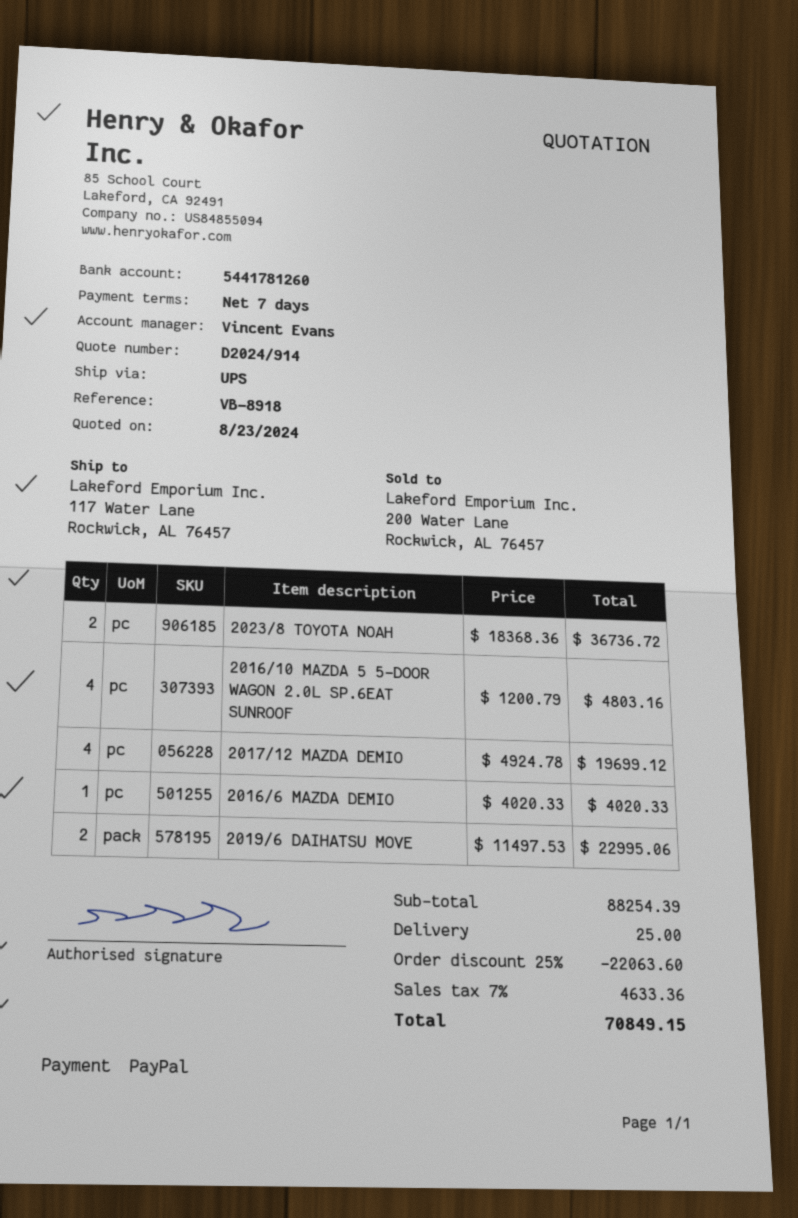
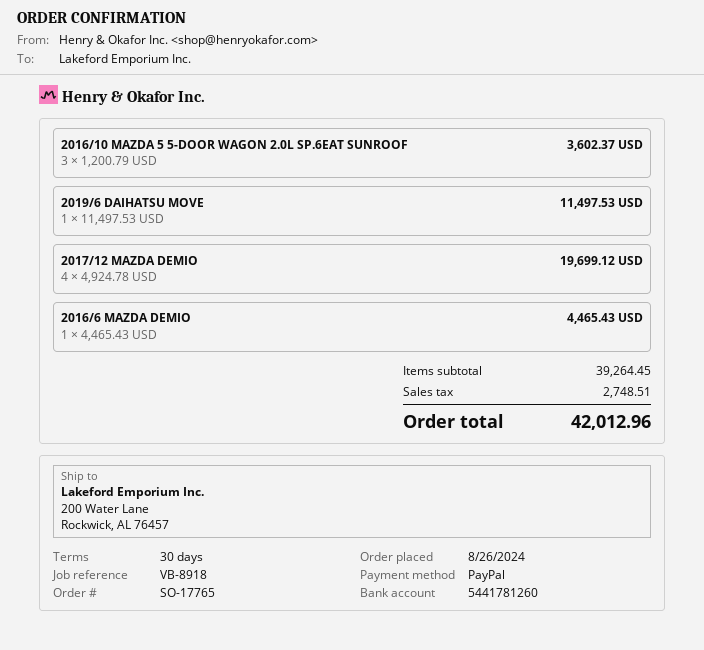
payment terms: 7 days -> 30 days
ship to: 117 Water Lane, Rockwick, AL 76457 -> 200 Water Lane, Rockwick, AL 76457
2023/8 TOYOTA NOAH: 2 x 18368.36 = 36736.72 -> none
2016/10 MAZDA 5 5-DOOR WAGON 2.0L SP.6EAT SUNROOF: 4 x 1200.79 = 4803.16 -> 3 x 1200.79 = 3602.37
2016/6 MAZDA DEMIO: 1 x 4020.33 = 4020.33 -> 1 x 4465.43 = 4465.43
2019/6 DAIHATSU MOVE: 2 x 11497.53 = 22995.06 -> 1 x 11497.53 = 11497.53
subtotal: 88254.39 -> 39264.45
discount: 25% = 22063.60 -> none
shipping: 25.00 -> none
tax: 4633.36 -> 2748.51
total: 70849.15 -> 42012.96

